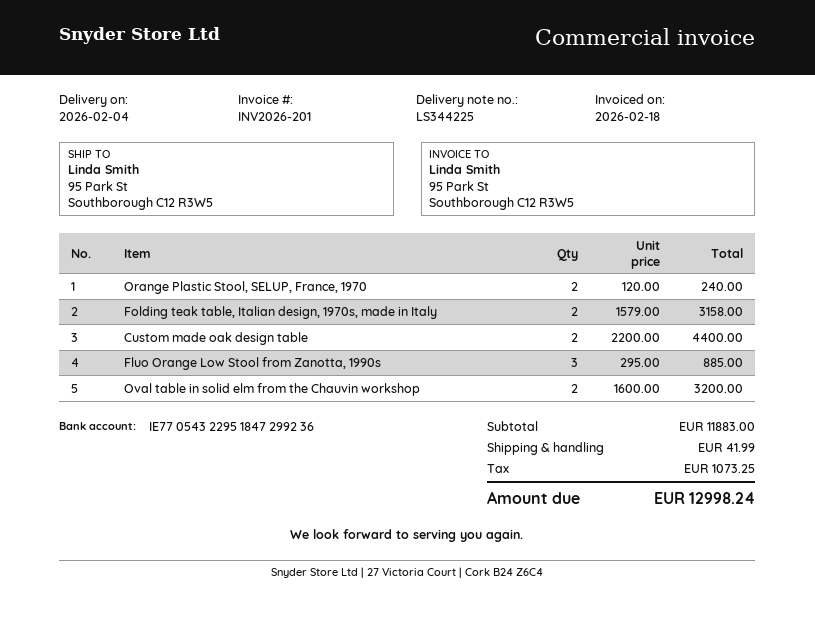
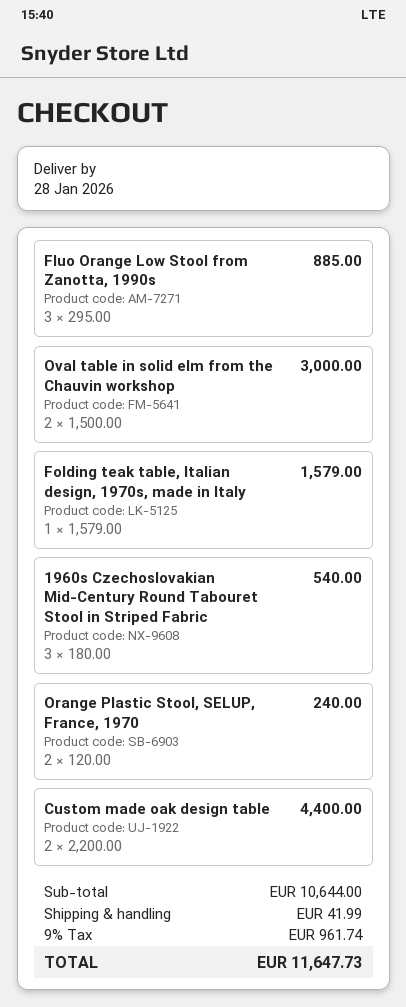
delivery date: 2026-02-04 -> 2026-01-28
Folding teak table, Italian design, 1970s, made in Italy: 2 x 1579.00 = 3158.00 -> 1 x 1579.00 = 1579.00
Oval table in solid elm from the Chauvin workshop: 2 x 1600.00 = 3200.00 -> 2 x 1500.00 = 3000.00
1960s Czechoslovakian Mid-Century Round Tabouret Stool in Striped Fabric: none -> 3 x 180.00 = 540.00
subtotal: 11883.00 -> 10644.00
tax: 1073.25 -> 961.74
total: 12998.24 -> 11647.73

